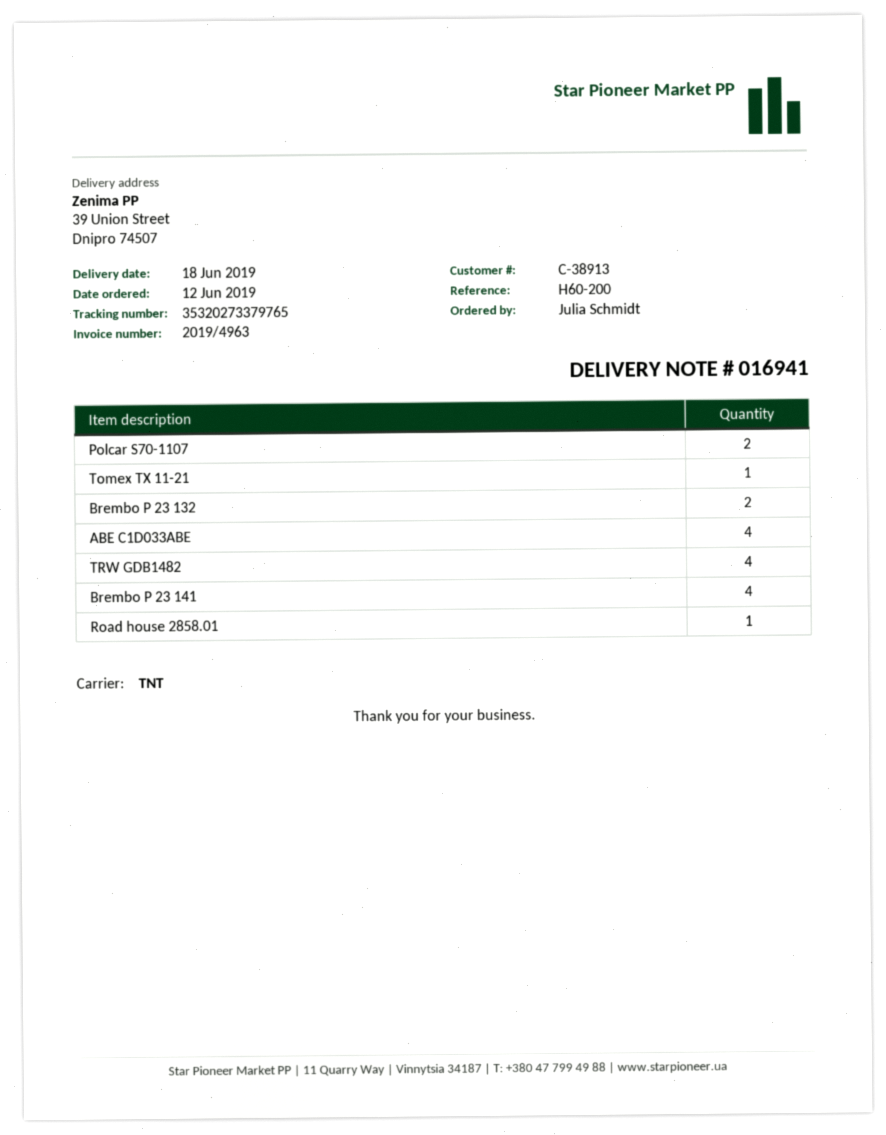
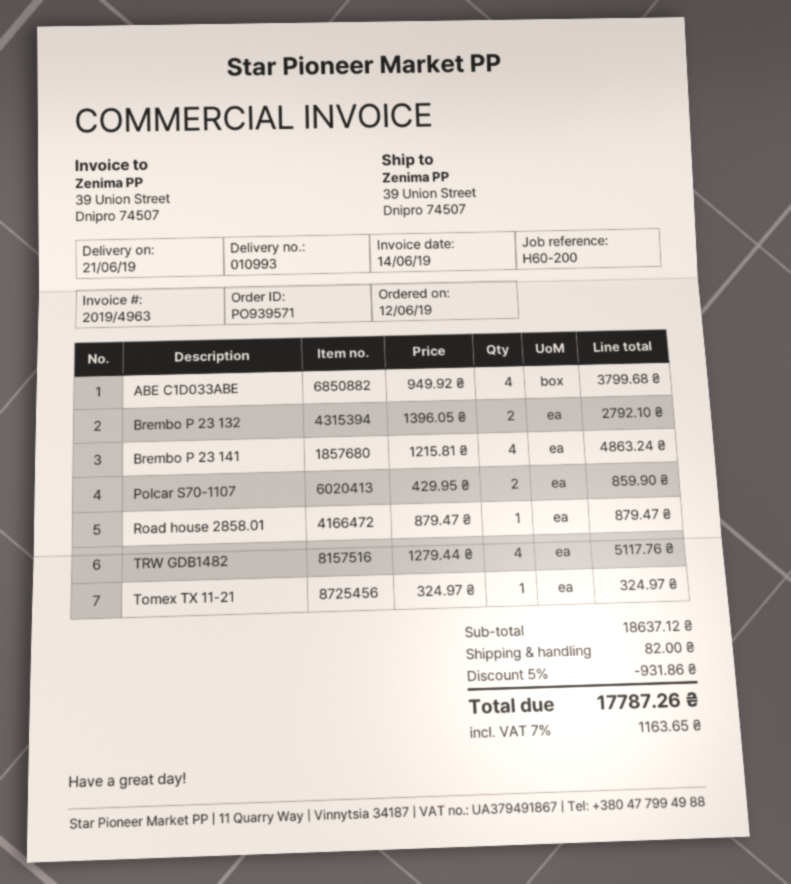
delivery note number: 016941 -> 010993
delivery date: 2019-06-18 -> 2019-06-21

